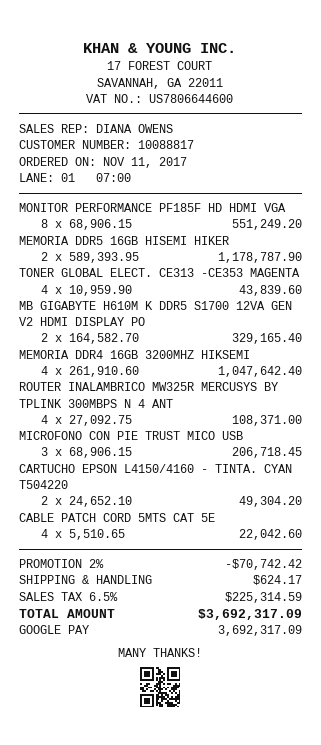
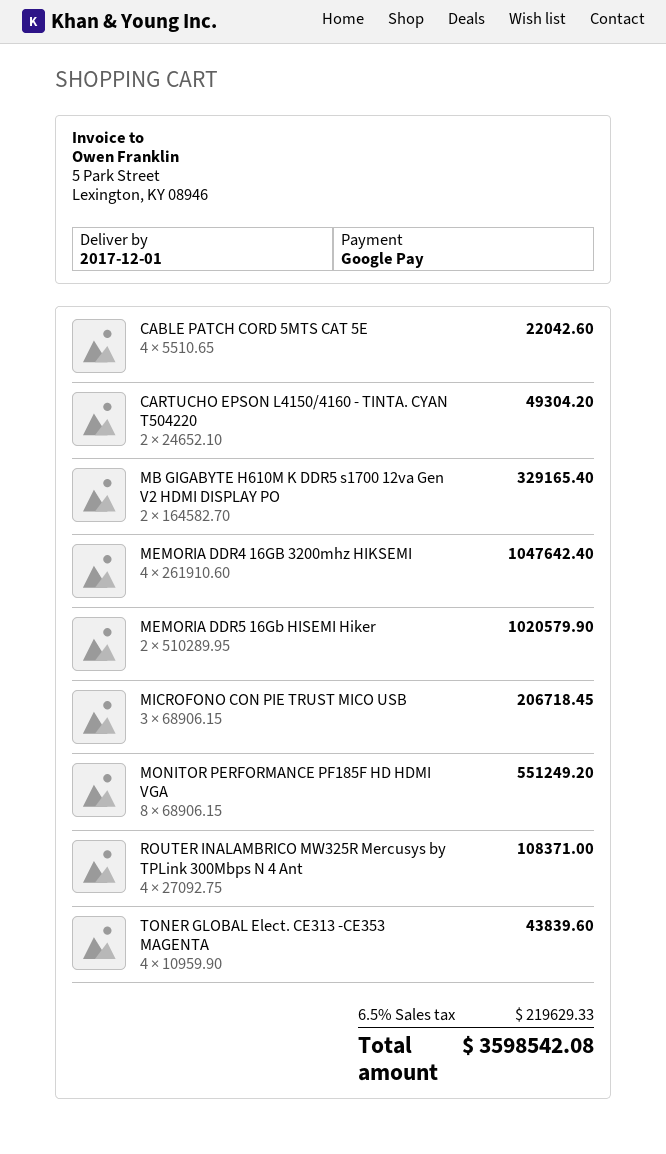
MEMORIA DDR5 16GB HISEMI HIKER: 2 x 589393.95 = 1178787.90 -> 2 x 510289.95 = 1020579.90
discount: 2% = 70742.42 -> none
shipping: 624.17 -> none
tax: 6.5% = 225314.59 -> 6.5% = 219629.33
total: 3692317.09 -> 3598542.08

